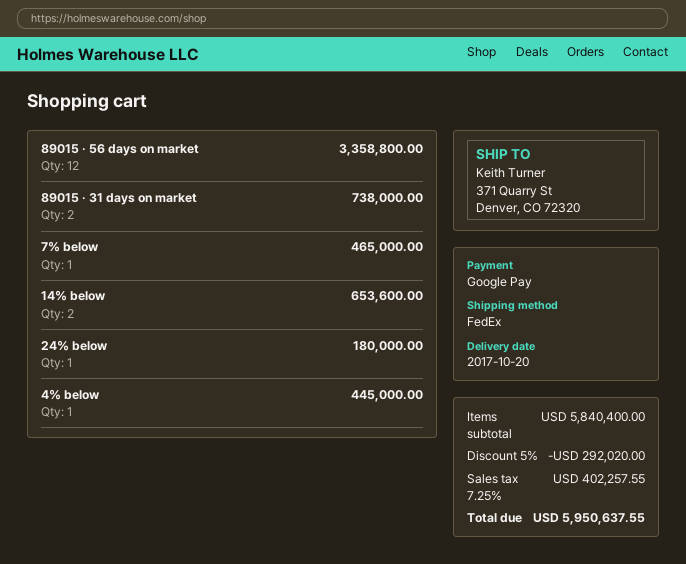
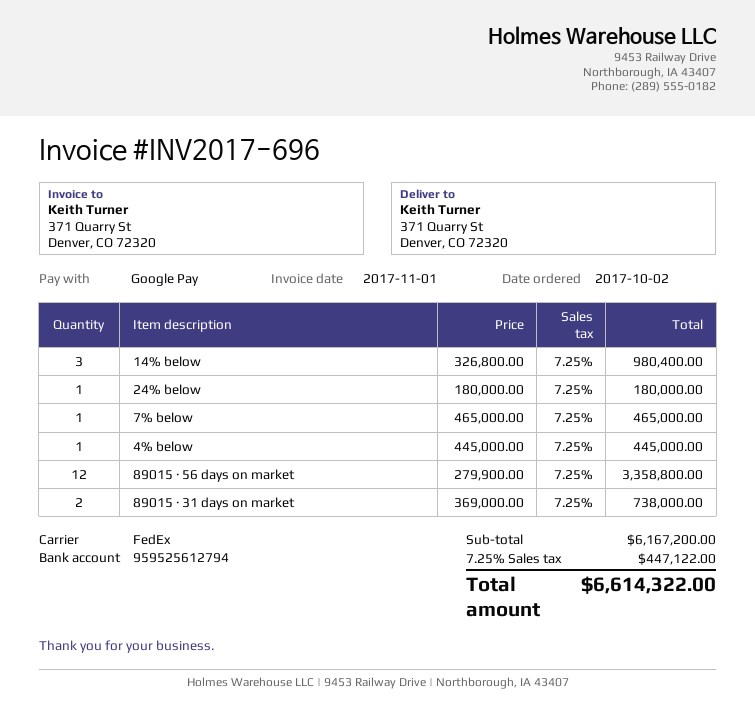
14% below: 2 for 653600.00 -> 3 for 980400.00
subtotal: 5840400.00 -> 6167200.00
discount: 5% = 292020.00 -> none
tax: 7.25% = 402257.55 -> 7.25% = 447122.00
total: 5950637.55 -> 6614322.00

